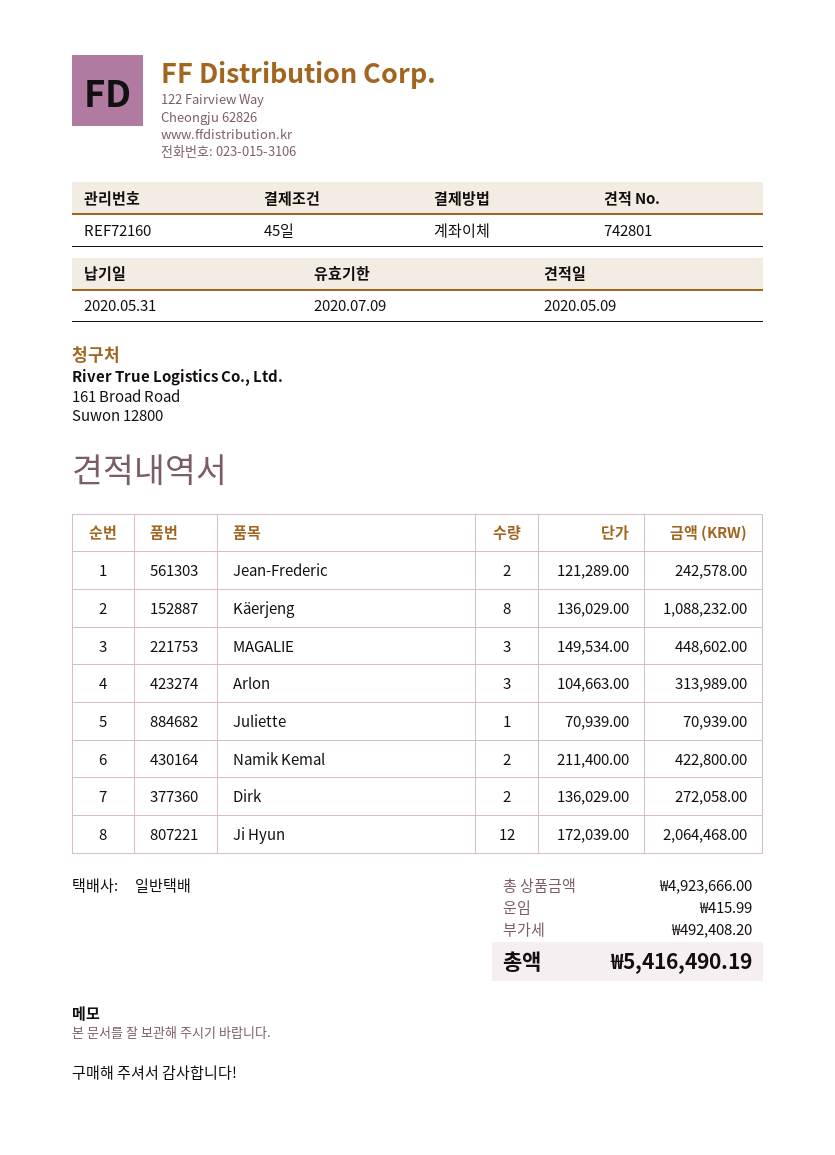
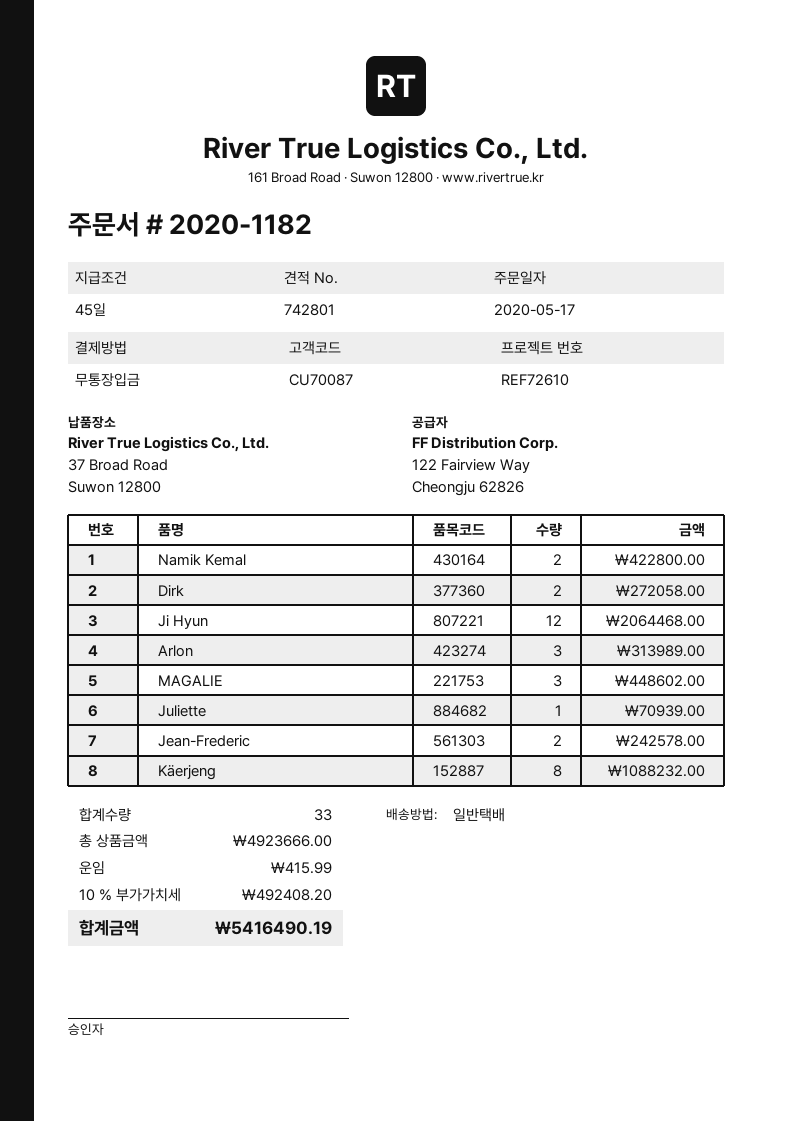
reference: REF72160 -> REF72610

